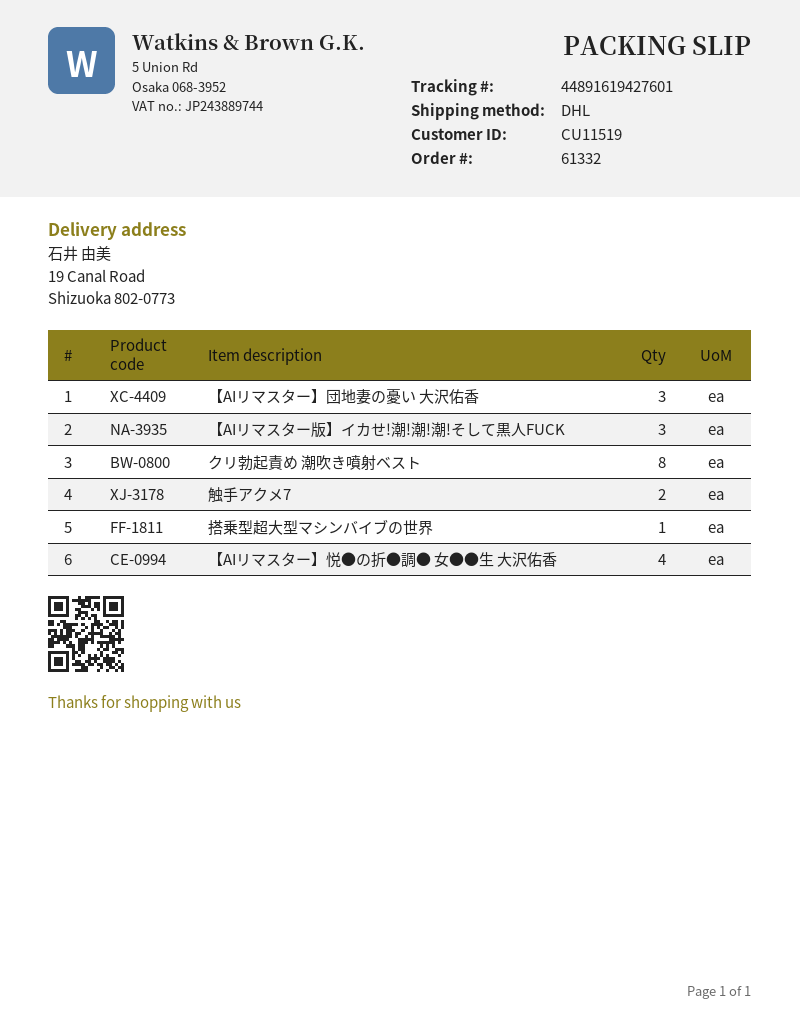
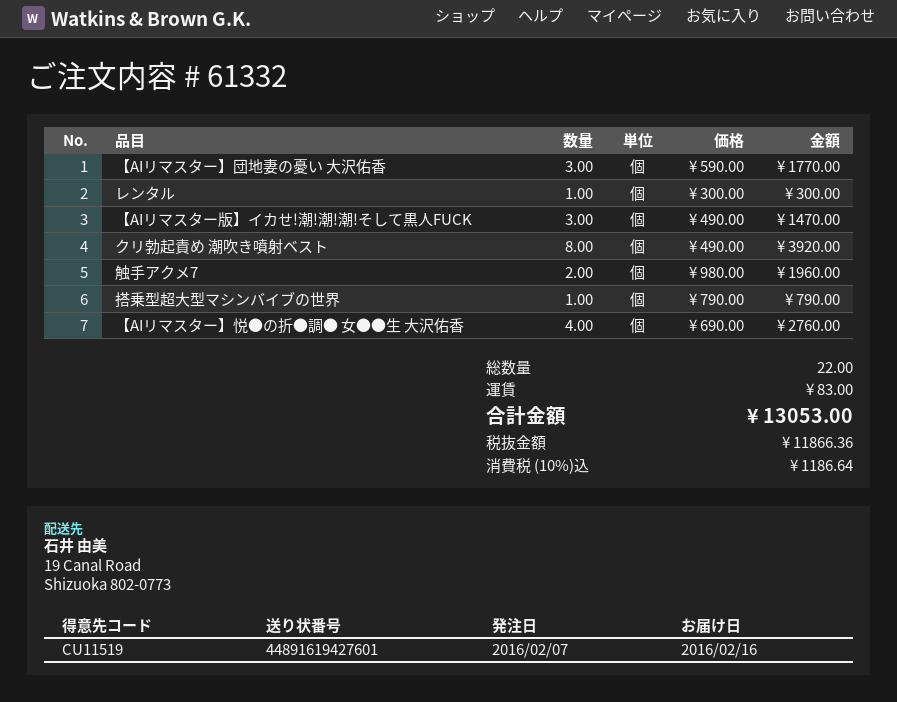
レンタル: none -> 1

